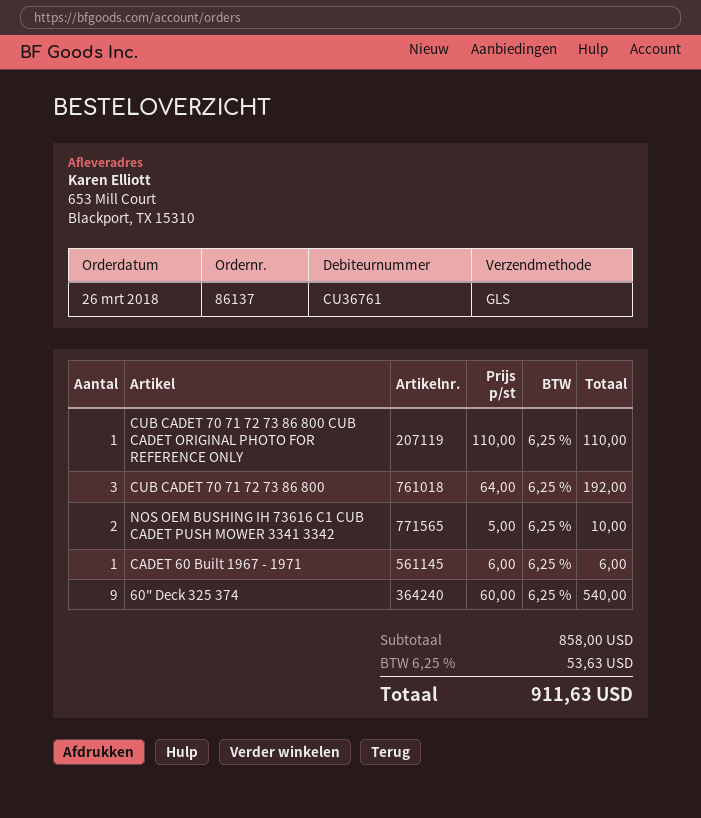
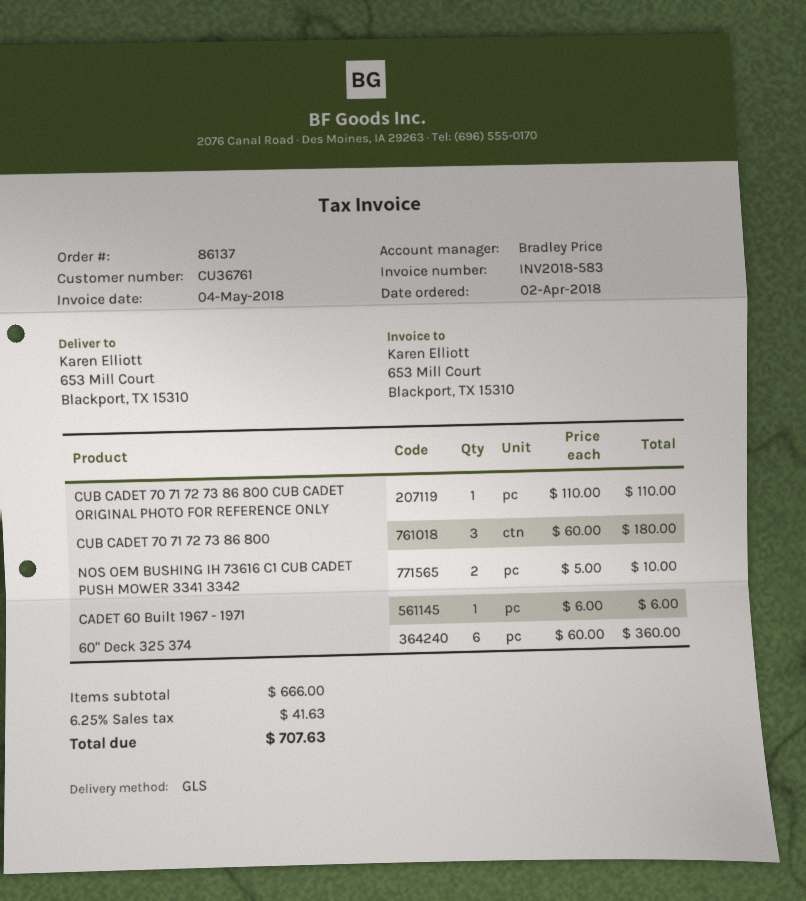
order date: 2018-03-26 -> 2018-04-02
CUB CADET 70 71 72 73 86 800: 3 x 64.00 = 192.00 -> 3 x 60.00 = 180.00
60" Deck 325 374: 9 x 60.00 = 540.00 -> 6 x 60.00 = 360.00
subtotal: 858.00 -> 666.00
tax: 6.25% = 53.63 -> 6.25% = 41.63
total: 911.63 -> 707.63

